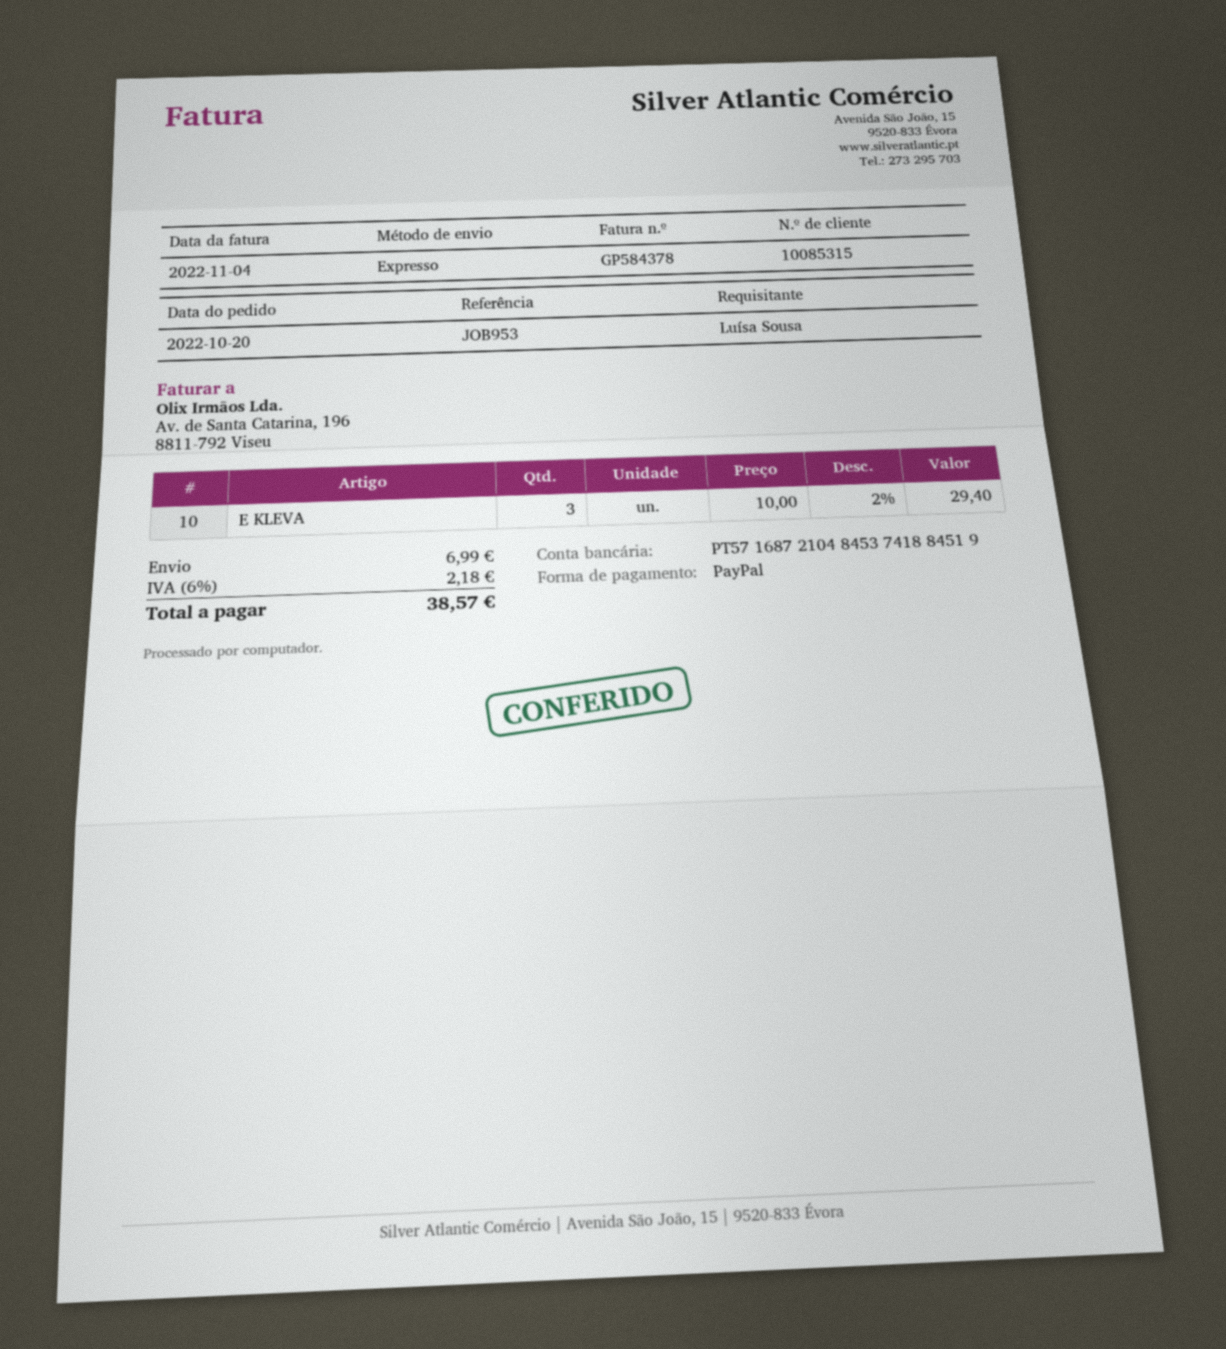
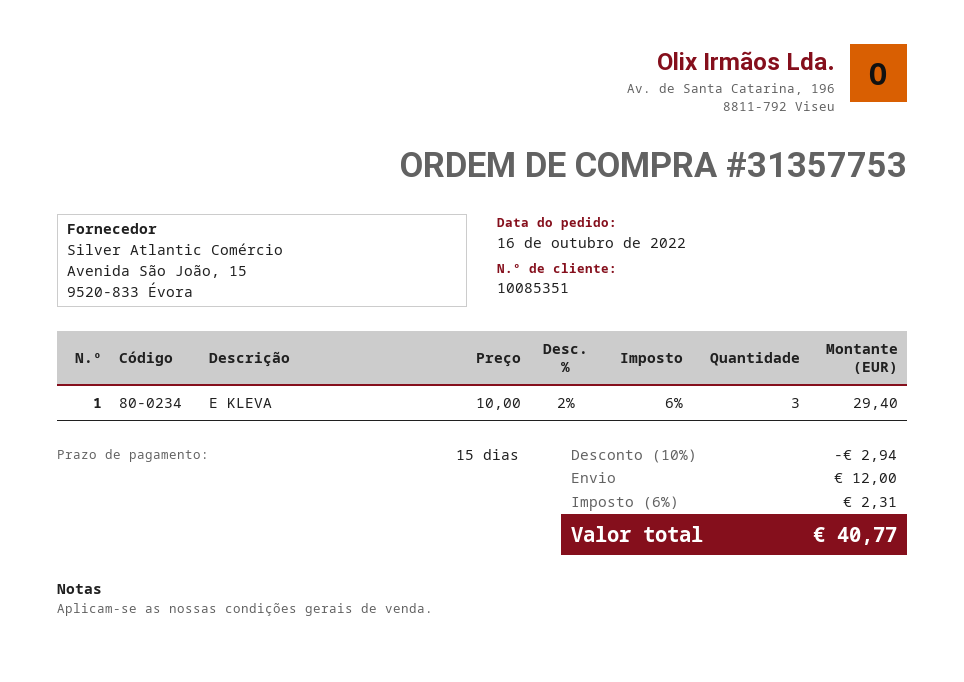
order date: 2022-10-20 -> 2022-10-16
customer number: 10085315 -> 10085351
discount: none -> 10% = 2.94
shipping: 6.99 -> 12.00
tax: 6% = 2.18 -> 6% = 2.31
total: 38.57 -> 40.77

